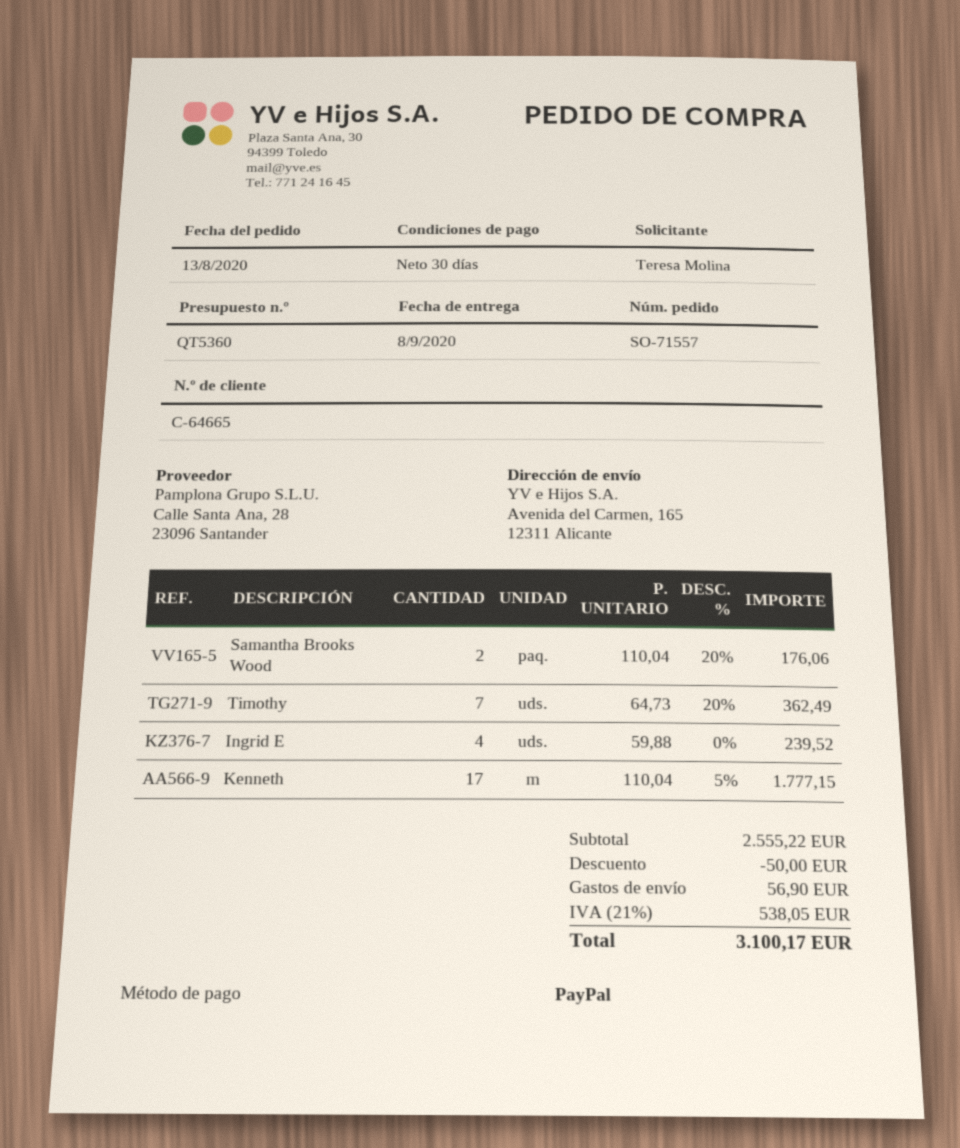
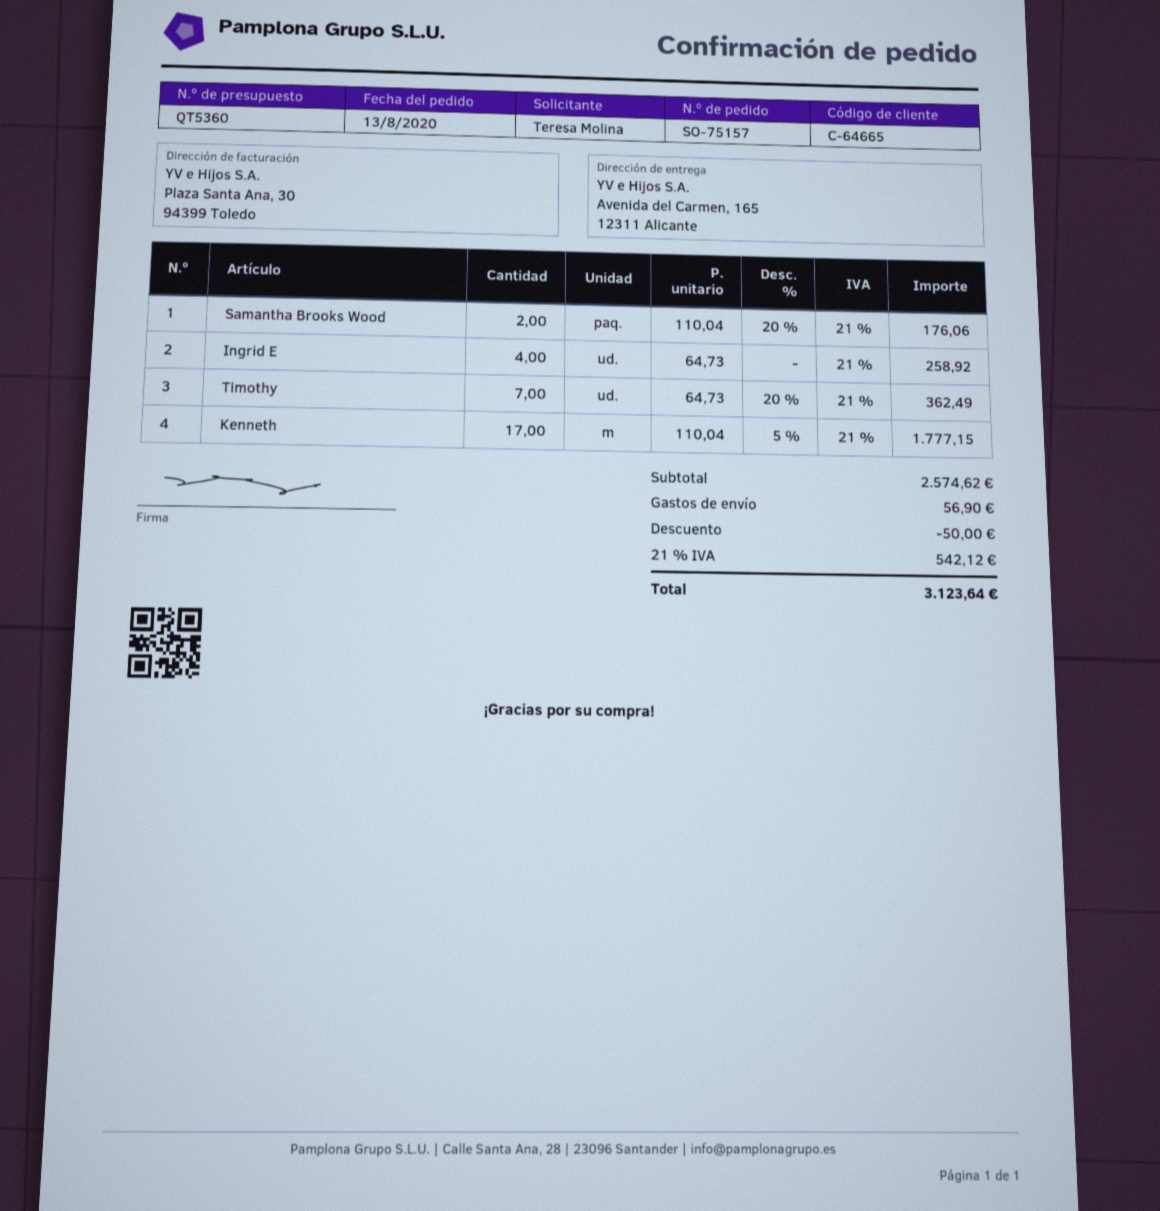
order number: SO-71557 -> SO-75157
Ingrid E: 4 x 59.88 = 239.52 -> 4 x 64.73 = 258.92
subtotal: 2555.22 -> 2574.62
tax: 21% = 538.05 -> 21% = 542.12
total: 3100.17 -> 3123.64

